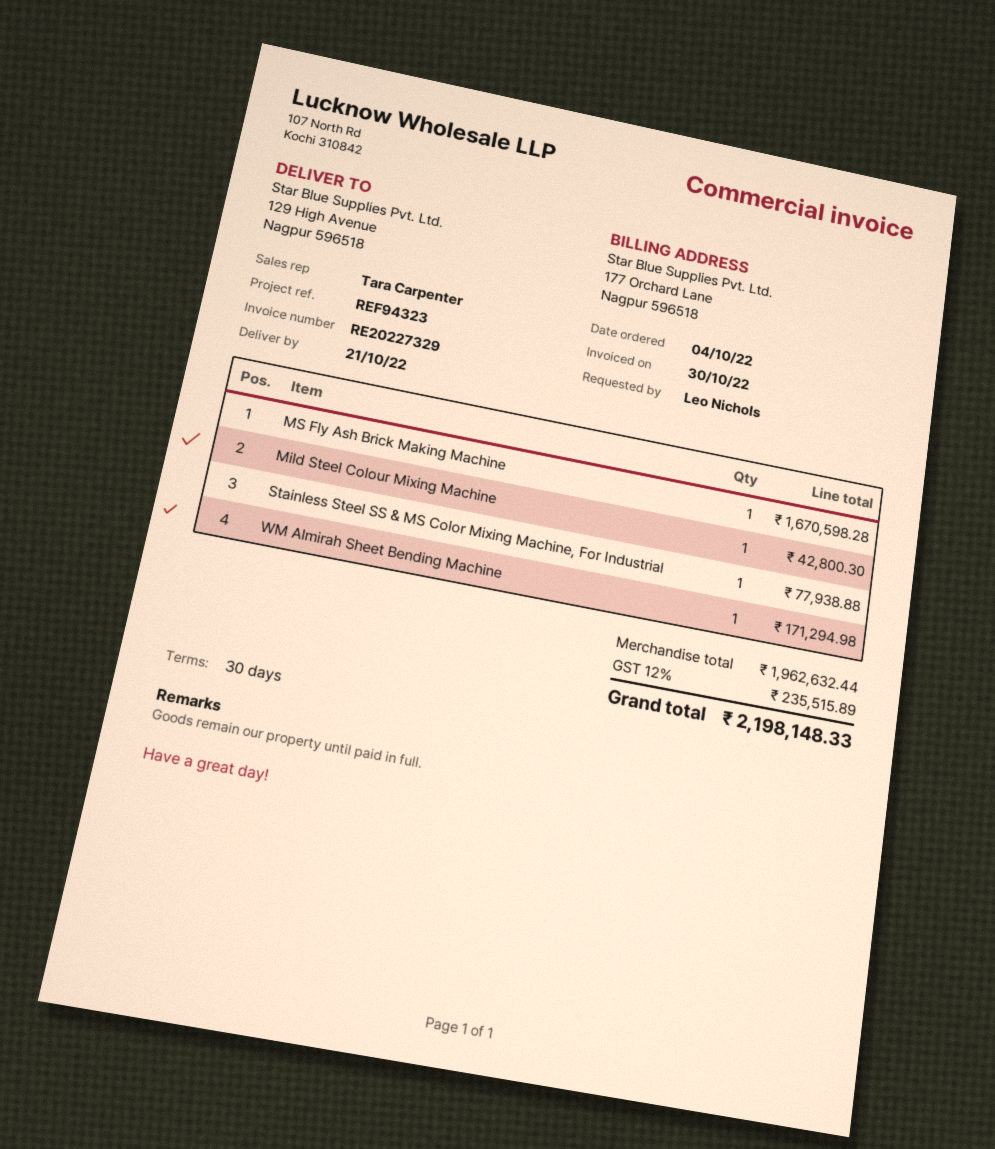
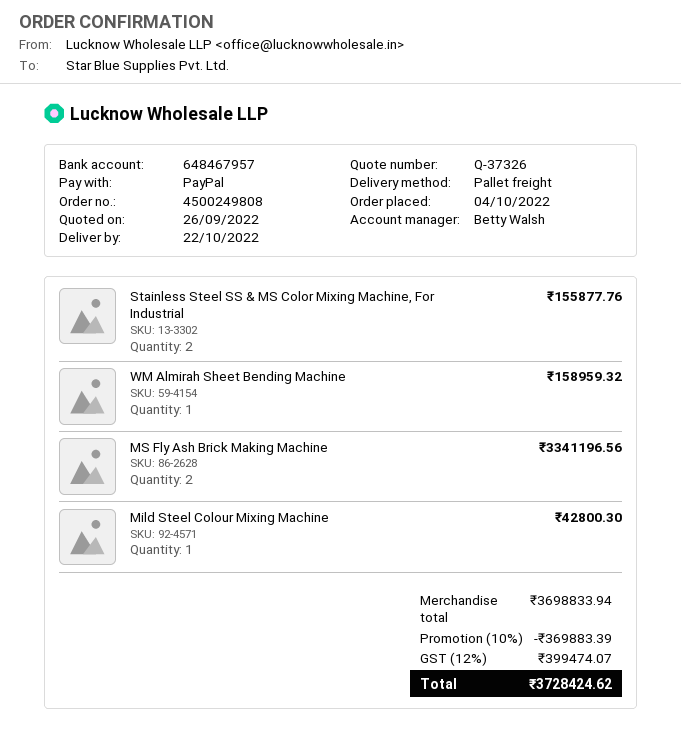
delivery date: 2022-10-21 -> 2022-10-22
sales rep: Tara Carpenter -> Betty Walsh
MS Fly Ash Brick Making Machine: 1 for 1670598.28 -> 2 for 3341196.56
Stainless Steel SS & MS Color Mixing Machine, For Industrial: 1 for 77938.88 -> 2 for 155877.76
WM Almirah Sheet Bending Machine: 1 for 171294.98 -> 1 for 158959.32
subtotal: 1962632.44 -> 3698833.94
discount: none -> 10% = 369883.39
tax: 12% = 235515.89 -> 12% = 399474.07
total: 2198148.33 -> 3728424.62

